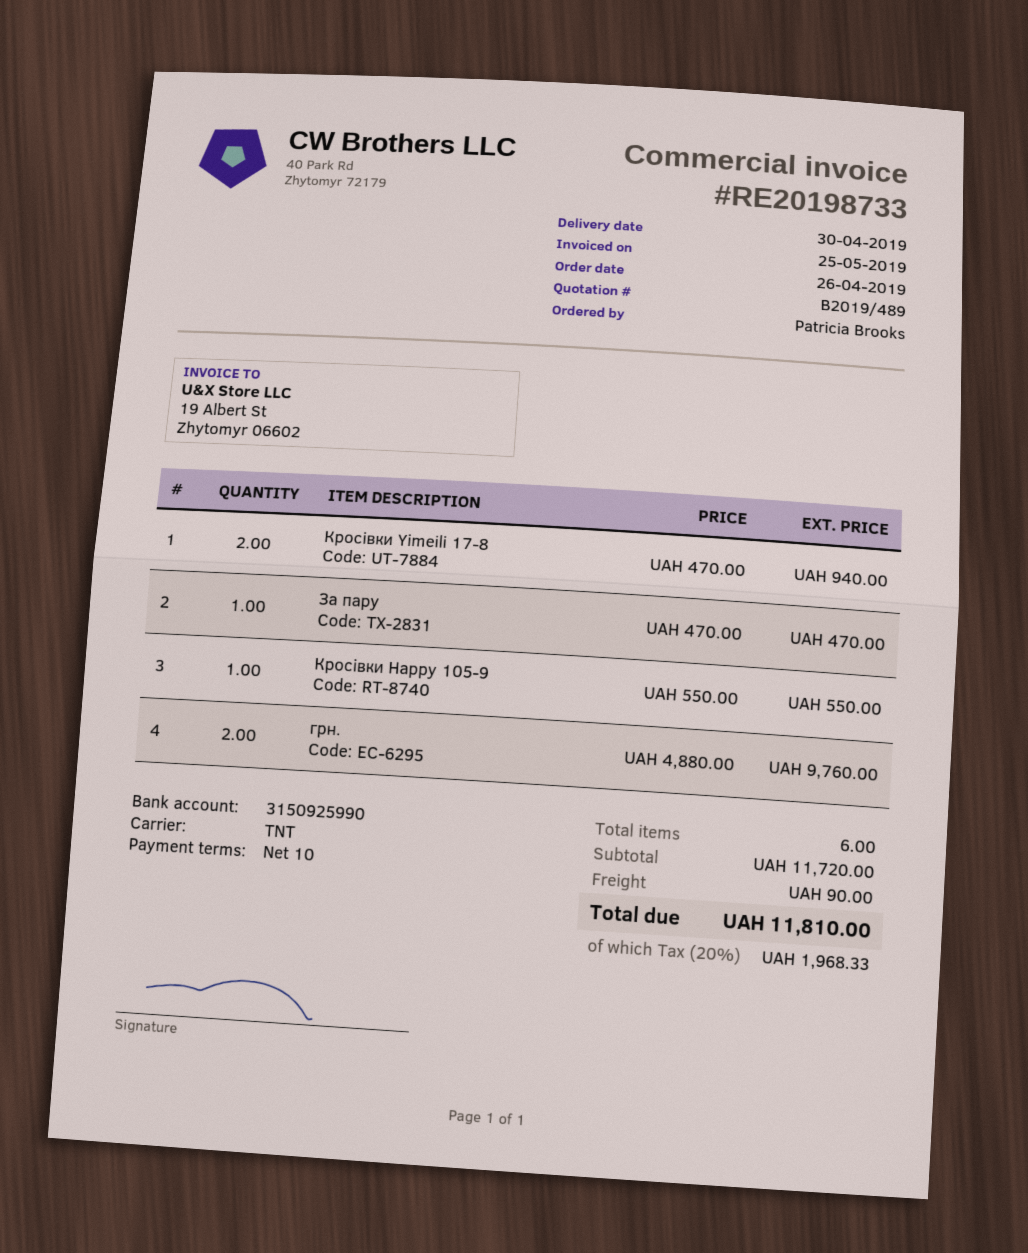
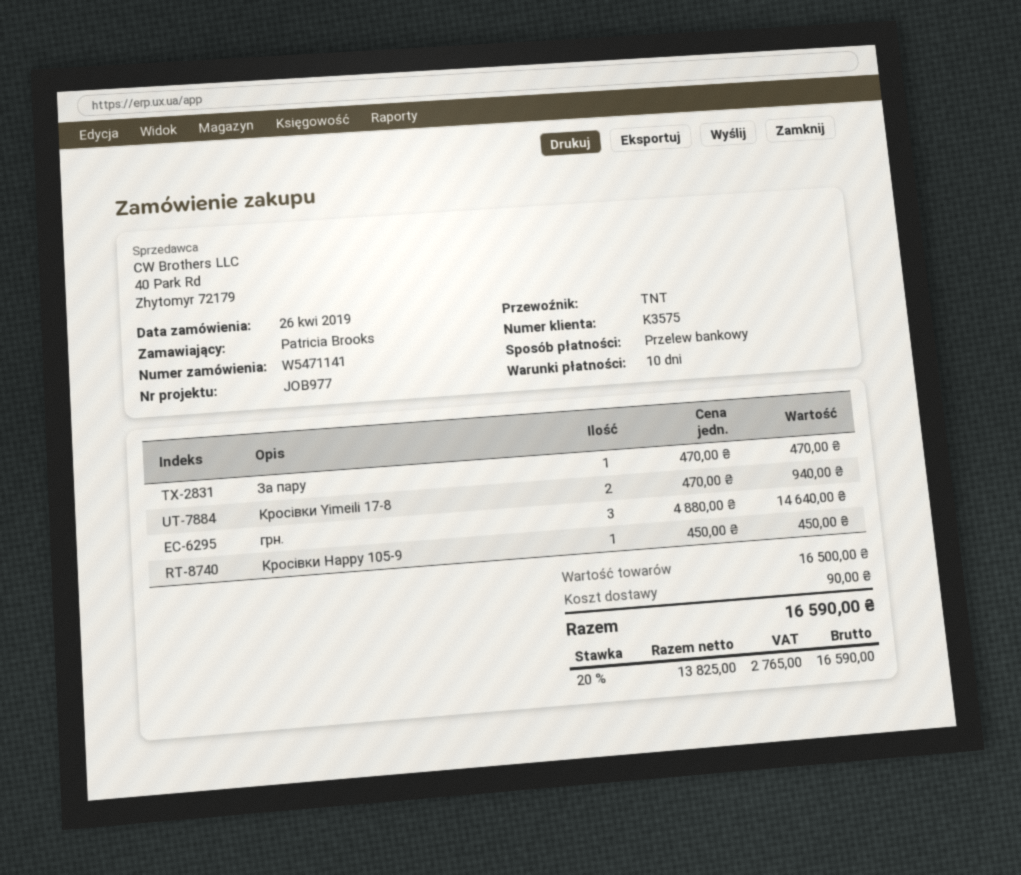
Кросівки Happy 105-9: 1 x 550.00 = 550.00 -> 1 x 450.00 = 450.00
грн.: 2 x 4880.00 = 9760.00 -> 3 x 4880.00 = 14640.00
subtotal: 11720.00 -> 16500.00
tax: 20% = 1968.33 -> 20% = 2765.00
total: 11810.00 -> 16590.00

